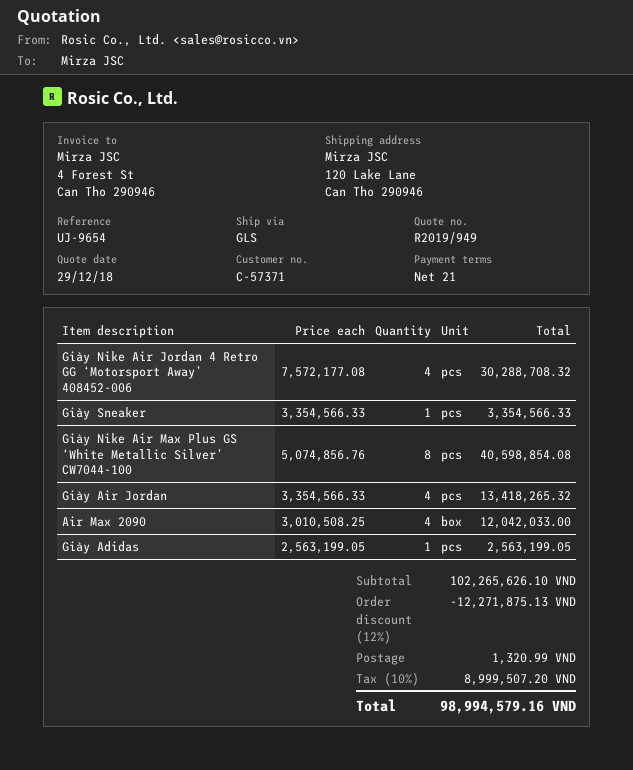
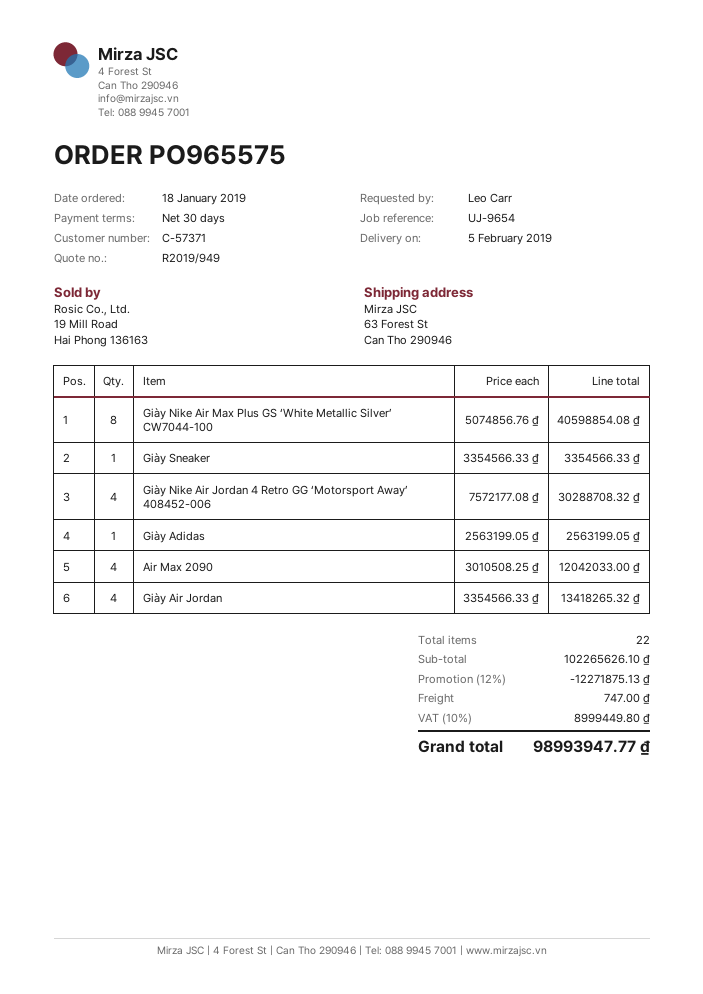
payment terms: 21 days -> 30 days
ship to: 120 Lake Lane, Can Tho 290946 -> 63 Forest St, Can Tho 290946
shipping: 1320.99 -> 747.00
tax: 10% = 8999507.20 -> 10% = 8999449.80
total: 98994579.16 -> 98993947.77

